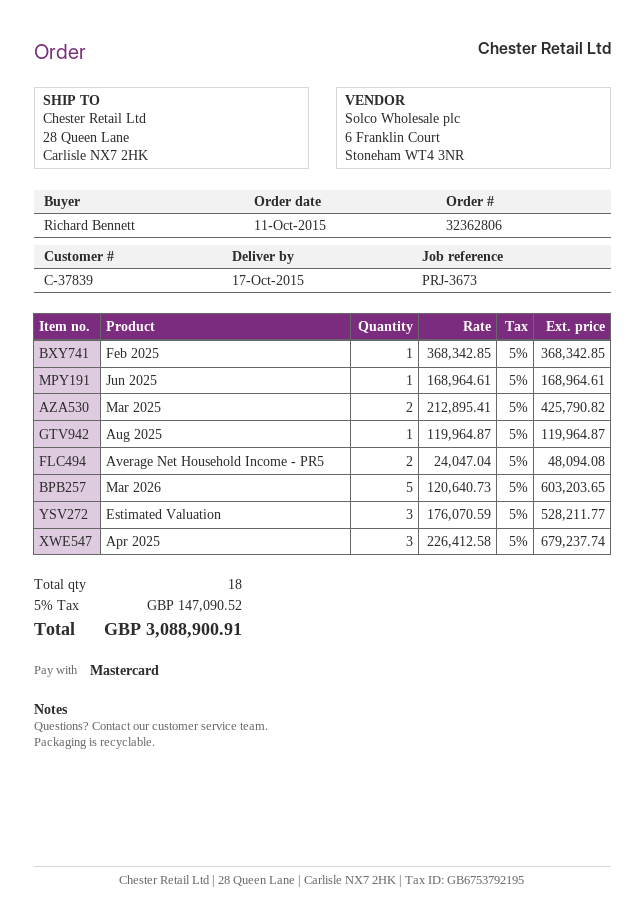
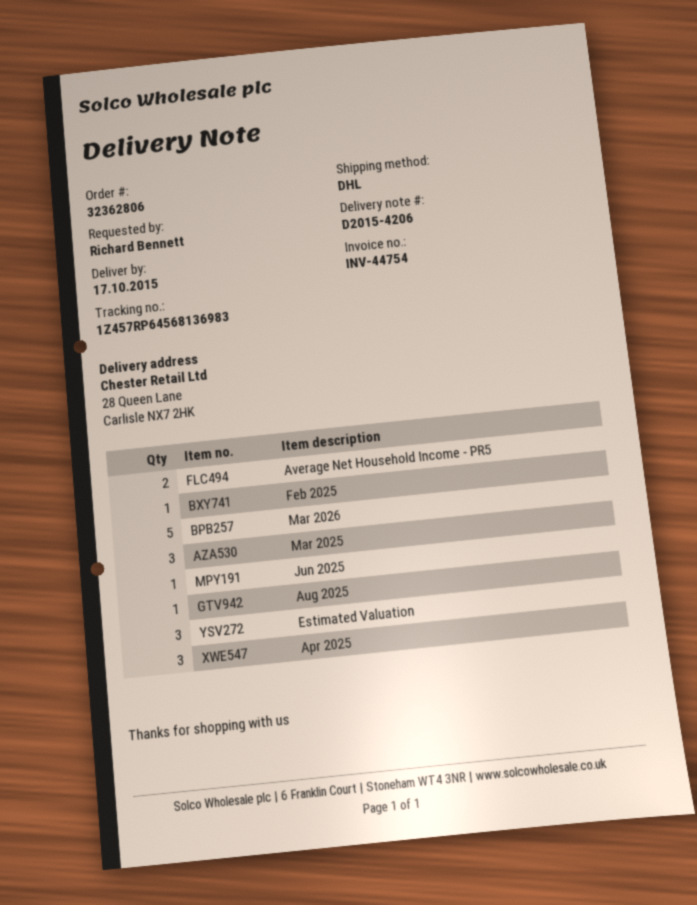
Mar 2025: 2 -> 3

